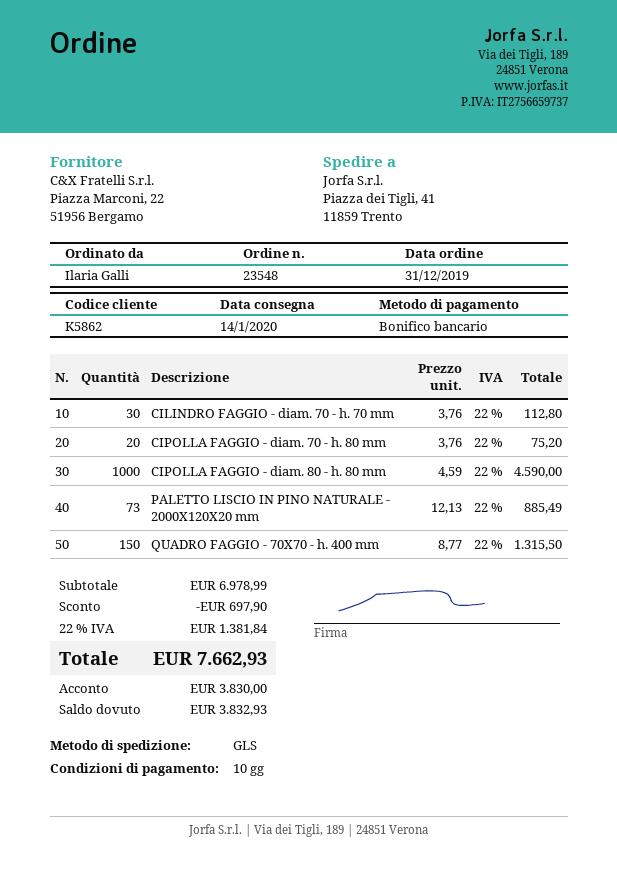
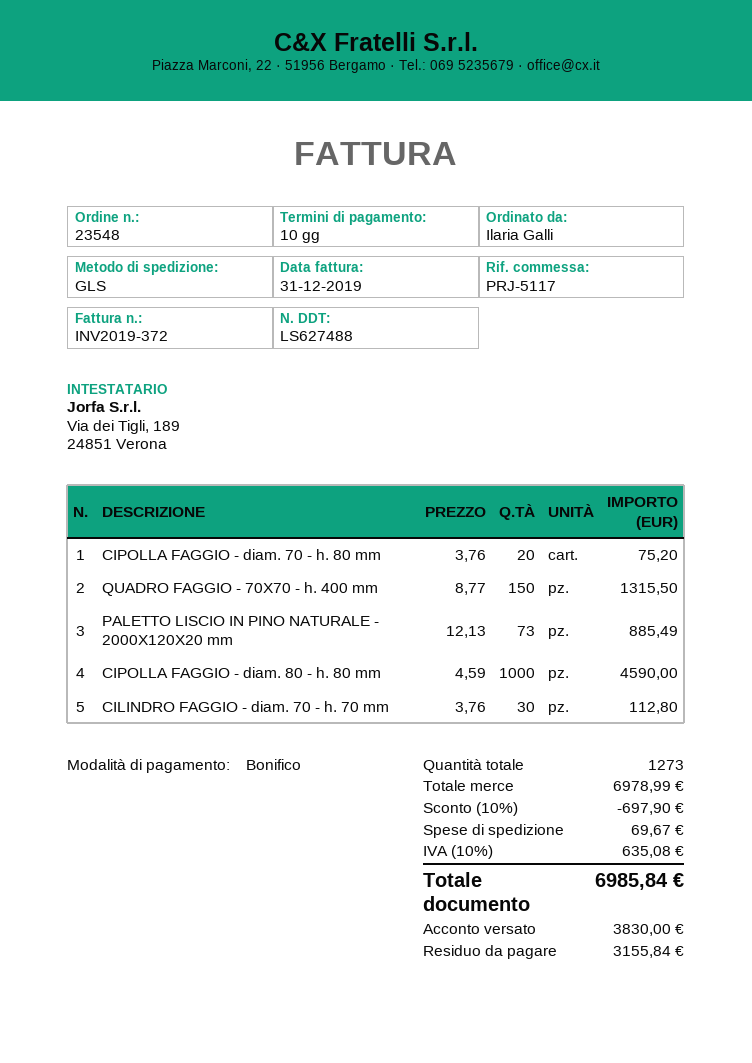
shipping: none -> 69.67
tax: 22% = 1381.84 -> 10% = 635.08
total: 7662.93 -> 6985.84
balance: 3832.93 -> 3155.84

